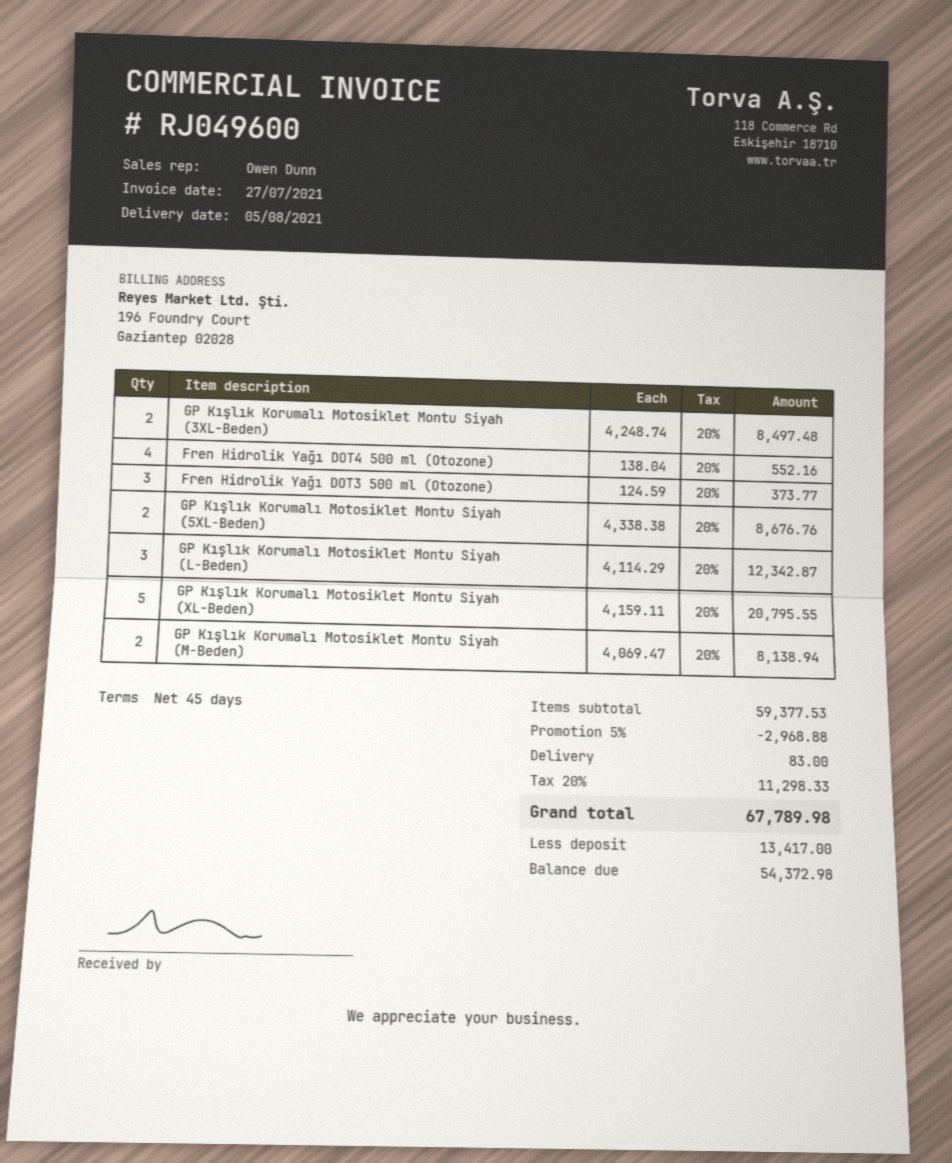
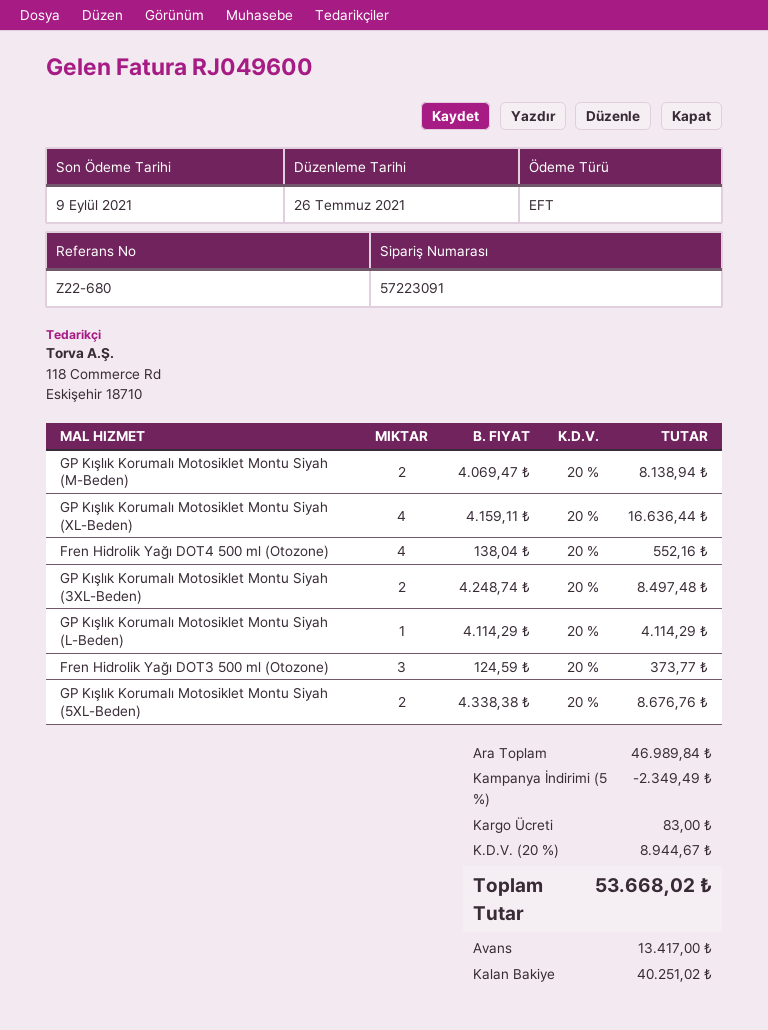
invoice date: 2021-07-27 -> 2021-07-26
GP Kışlık Korumalı Motosiklet Montu Siyah (L-Beden): 3 x 4114.29 = 12342.87 -> 1 x 4114.29 = 4114.29
GP Kışlık Korumalı Motosiklet Montu Siyah (XL-Beden): 5 x 4159.11 = 20795.55 -> 4 x 4159.11 = 16636.44
subtotal: 59377.53 -> 46989.84
discount: 5% = 2968.88 -> 5% = 2349.49
tax: 20% = 11298.33 -> 20% = 8944.67
total: 67789.98 -> 53668.02
balance: 54372.98 -> 40251.02

